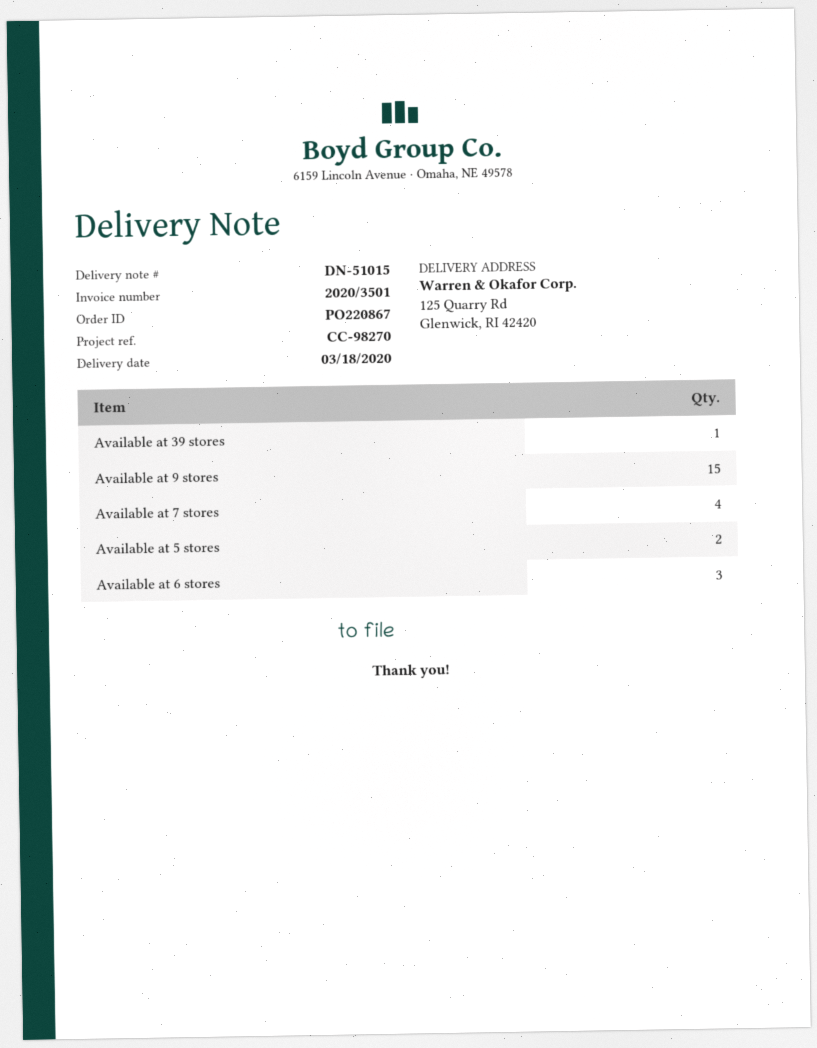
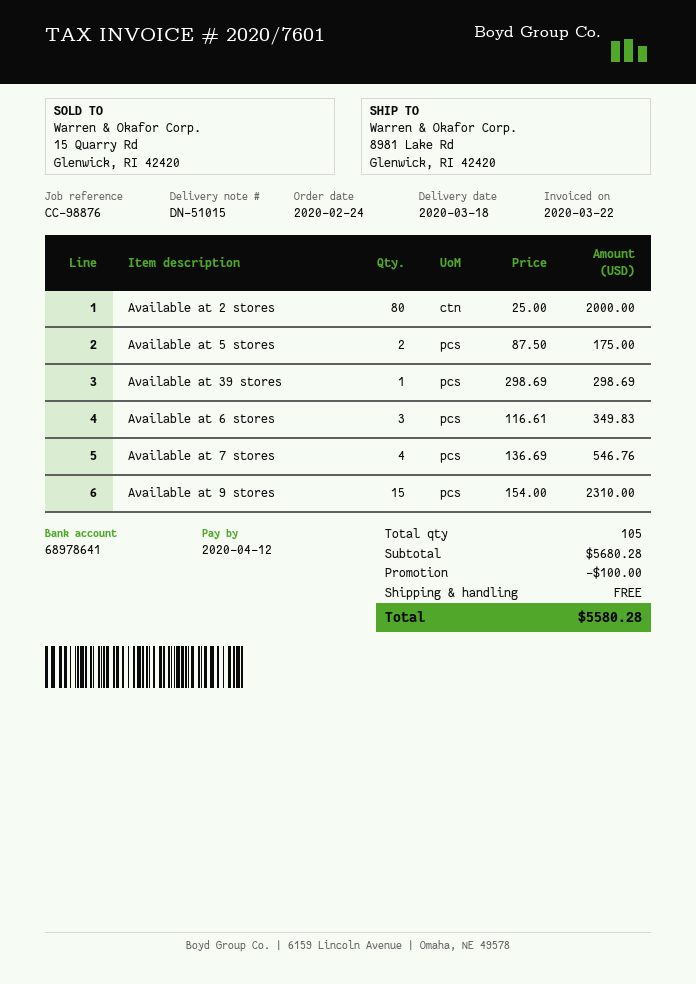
invoice number: 2020/3501 -> 2020/7601
reference: CC-98270 -> CC-98876
ship to: 125 Quarry Rd, Glenwick, RI 42420 -> 8981 Lake Rd, Glenwick, RI 42420
Available at 2 stores: none -> 80

